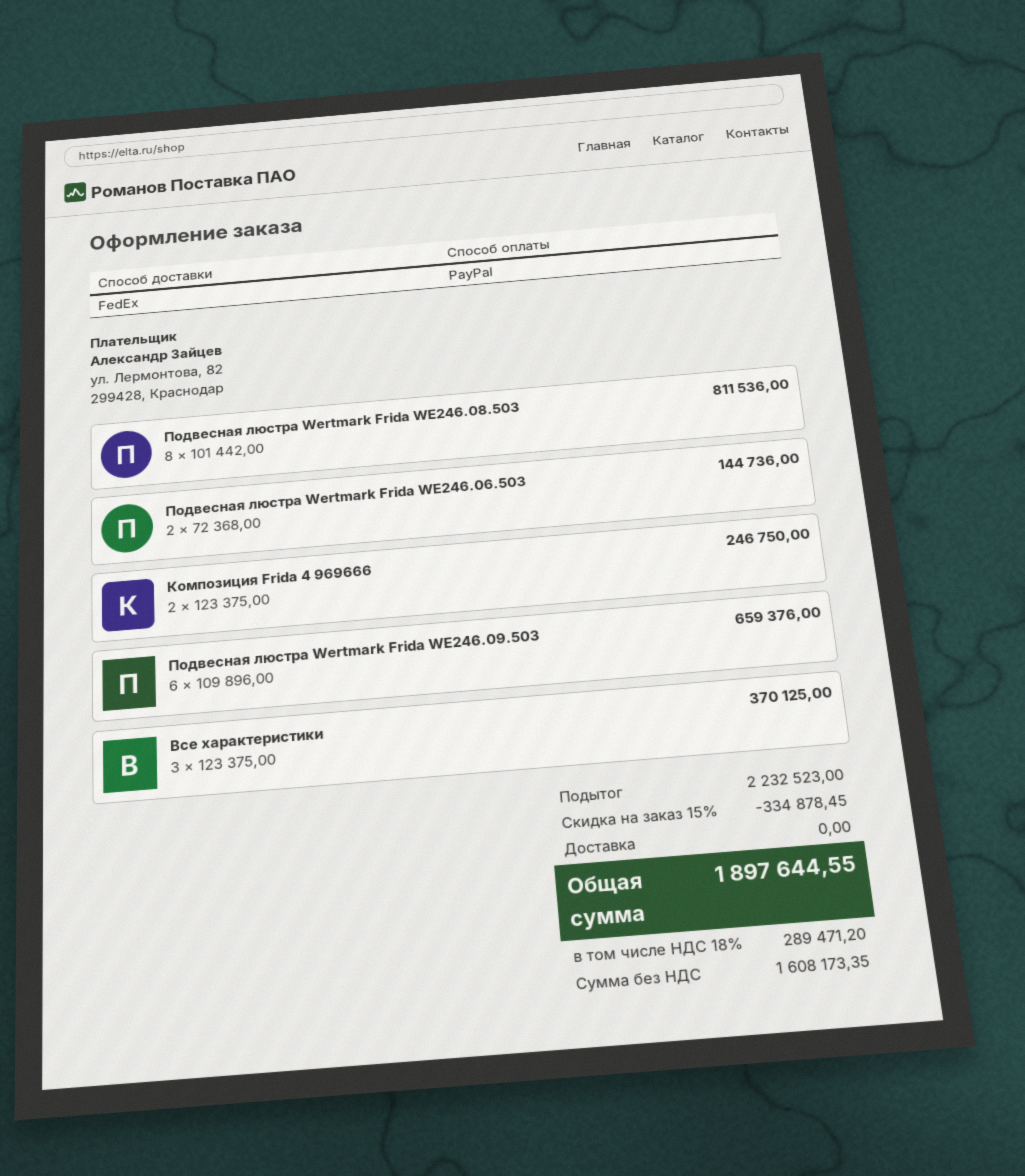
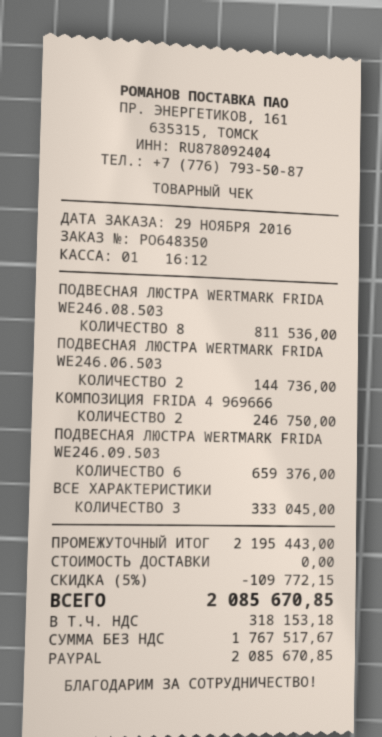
Все характеристики: 3 for 370125.00 -> 3 for 333045.00
subtotal: 2232523.00 -> 2195443.00
discount: 15% = 334878.45 -> 5% = 109772.15
net: 1608173.35 -> 1767517.67
tax: 289471.20 -> 318153.18
total: 1897644.55 -> 2085670.85

